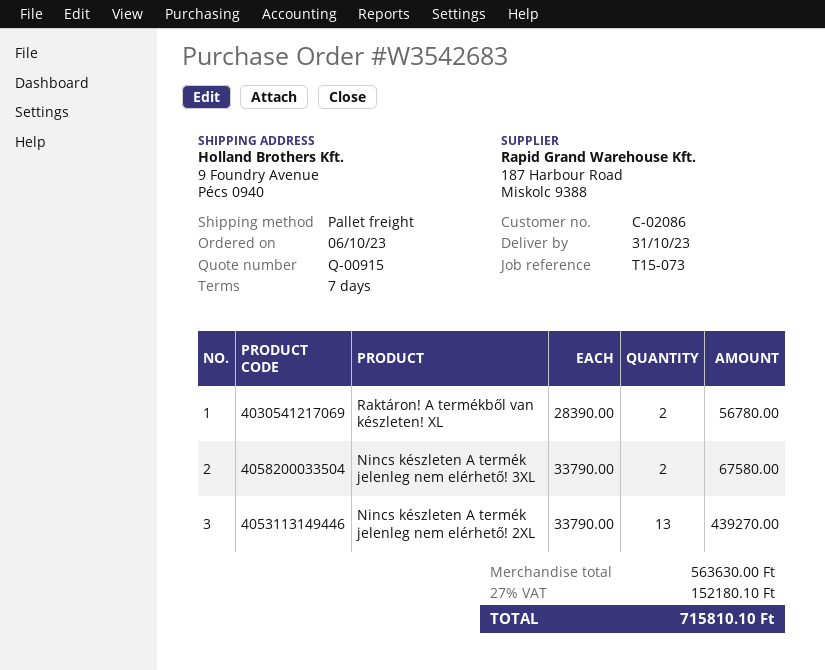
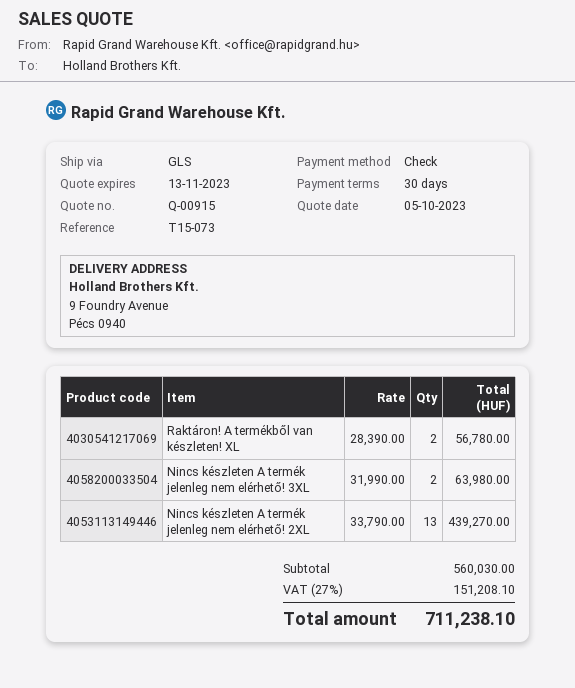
payment terms: 7 days -> 30 days
shipping method: pallet freight -> GLS
Nincs készleten A termék jelenleg nem elérhető! 3XL: 2 x 33790.00 = 67580.00 -> 2 x 31990.00 = 63980.00
subtotal: 563630.00 -> 560030.00
tax: 27% = 152180.10 -> 27% = 151208.10
total: 715810.10 -> 711238.10

